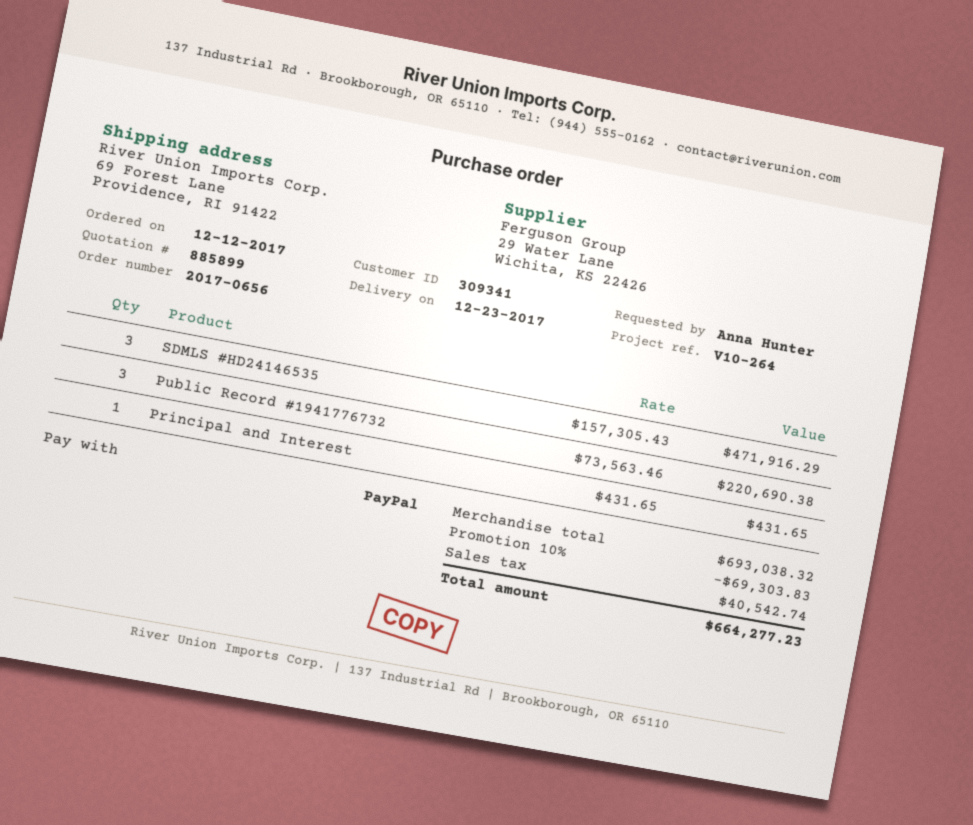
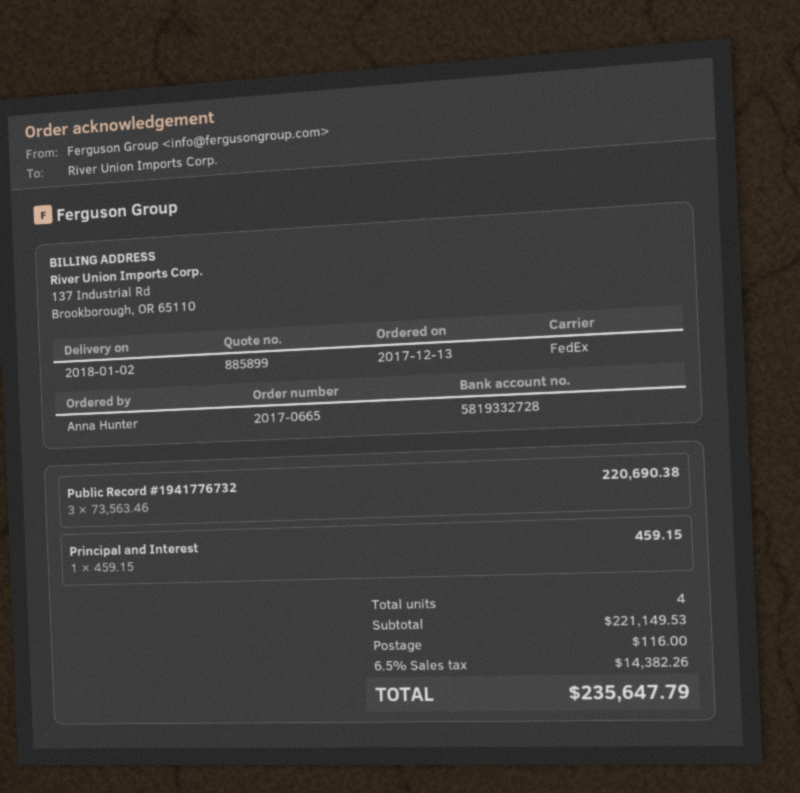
order number: 2017-0656 -> 2017-0665
order date: 2017-12-12 -> 2017-12-13
delivery date: 2017-12-23 -> 2018-01-02
SDMLS #HD24146535: 3 x 157305.43 = 471916.29 -> none
Principal and Interest: 1 x 431.65 = 431.65 -> 1 x 459.15 = 459.15
subtotal: 693038.32 -> 221149.53
discount: 10% = 69303.83 -> none
shipping: none -> 116.00
tax: 40542.74 -> 14382.26
total: 664277.23 -> 235647.79

